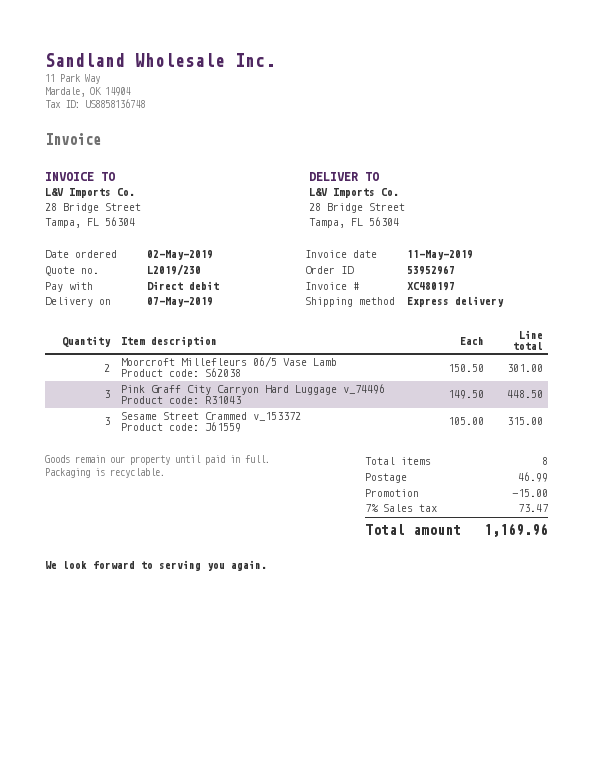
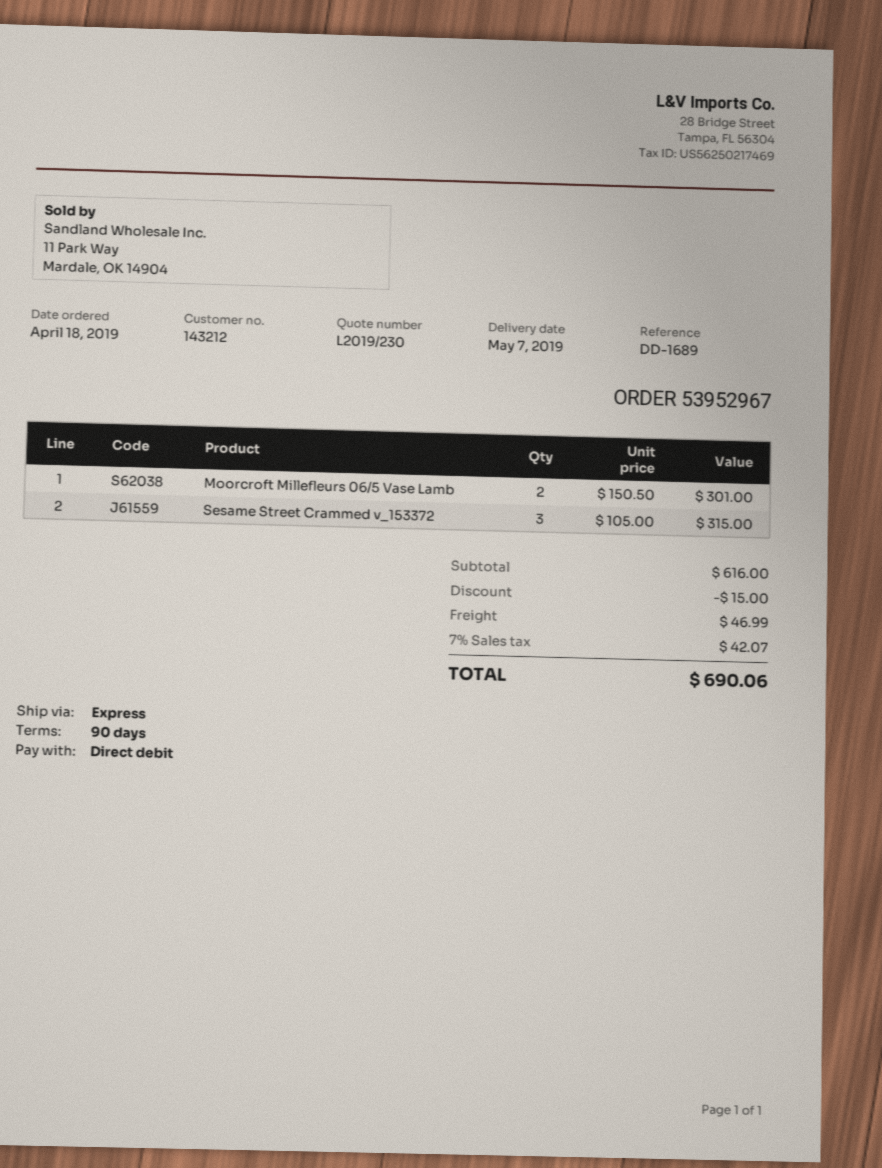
order date: 2019-05-02 -> 2019-04-18
Pink Graff City Carryon Hard Luggage v_74496: 3 x 149.50 = 448.50 -> none
tax: 7% = 73.47 -> 7% = 42.07
total: 1169.96 -> 690.06

